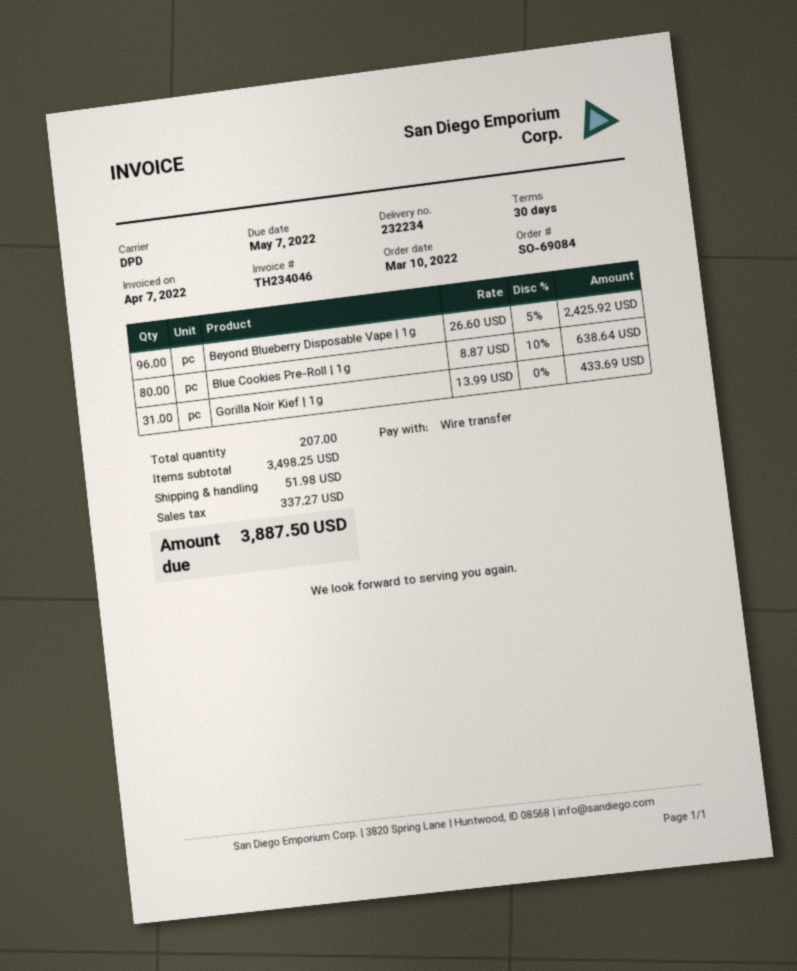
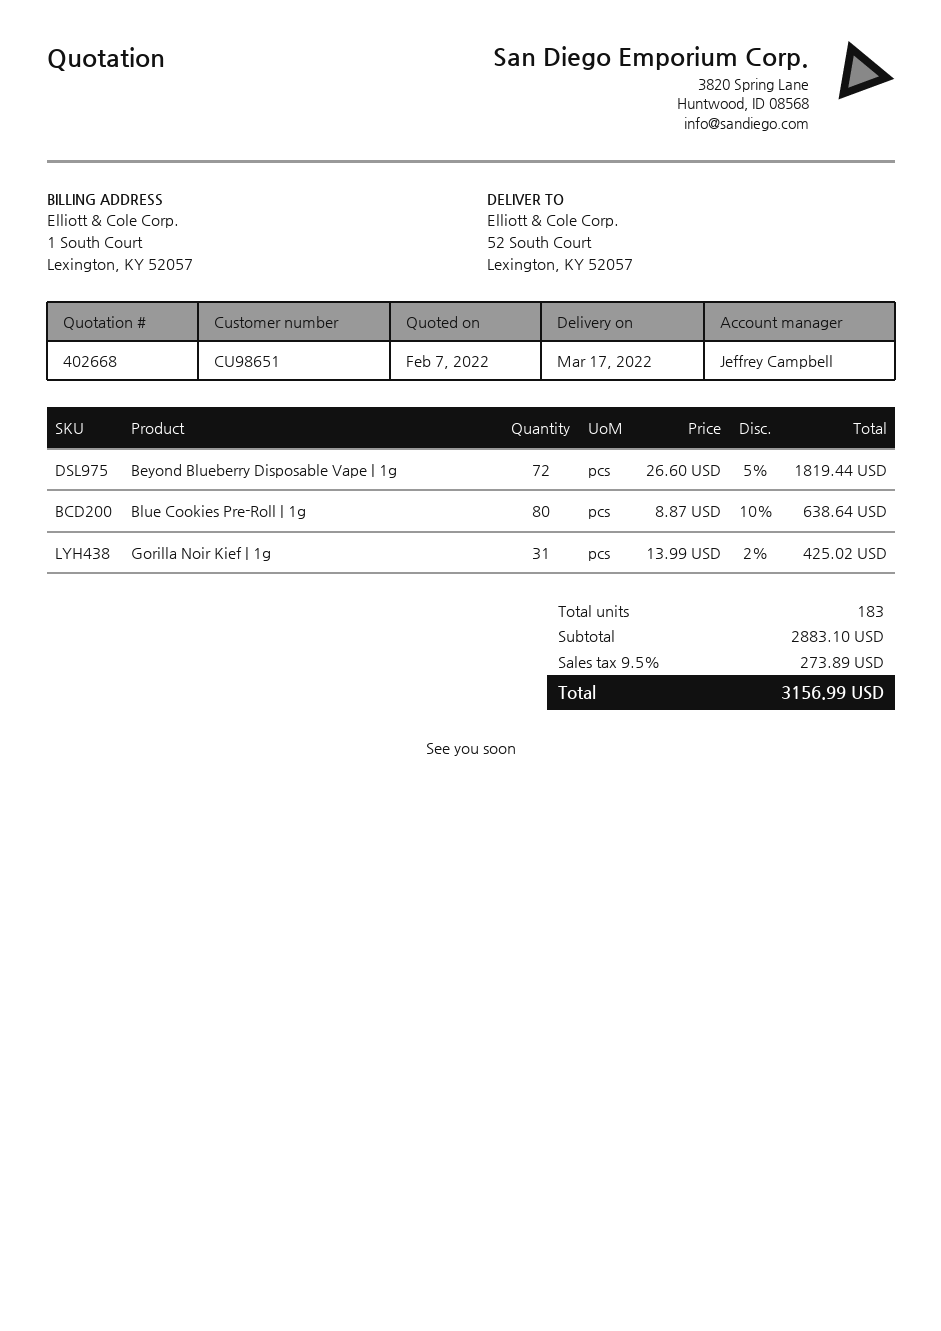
Beyond Blueberry Disposable Vape | 1g: 96 x 26.60 - 5% = 2425.92 -> 72 x 26.60 - 5% = 1819.44
Gorilla Noir Kief | 1g: 31 x 13.99 = 433.69 -> 31 x 13.99 - 2% = 425.02
total quantity: 207 -> 183
subtotal: 3498.25 -> 2883.10
shipping: 51.98 -> none
tax: 337.27 -> 273.89
total: 3887.50 -> 3156.99

